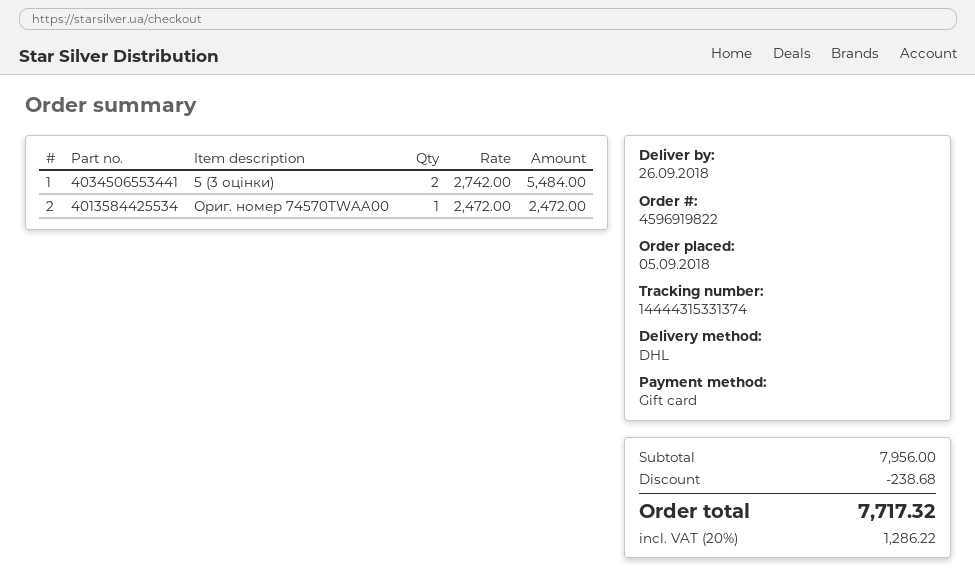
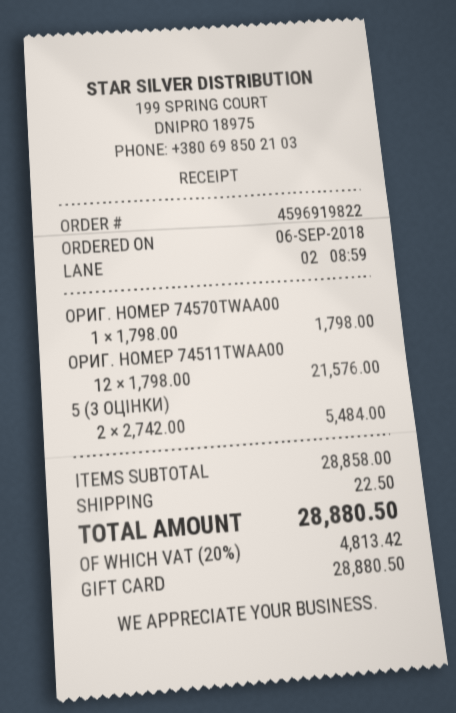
order date: 2018-09-05 -> 2018-09-06
Ориг. номер 74570TWAA00: 1 x 2472.00 = 2472.00 -> 1 x 1798.00 = 1798.00
ОРИГ. НОМЕР 74511TWAA00: none -> 12 x 1798.00 = 21576.00
subtotal: 7956.00 -> 28858.00
discount: 238.68 -> none
shipping: none -> 22.50
tax: 20% = 1286.22 -> 20% = 4813.42
total: 7717.32 -> 28880.50

